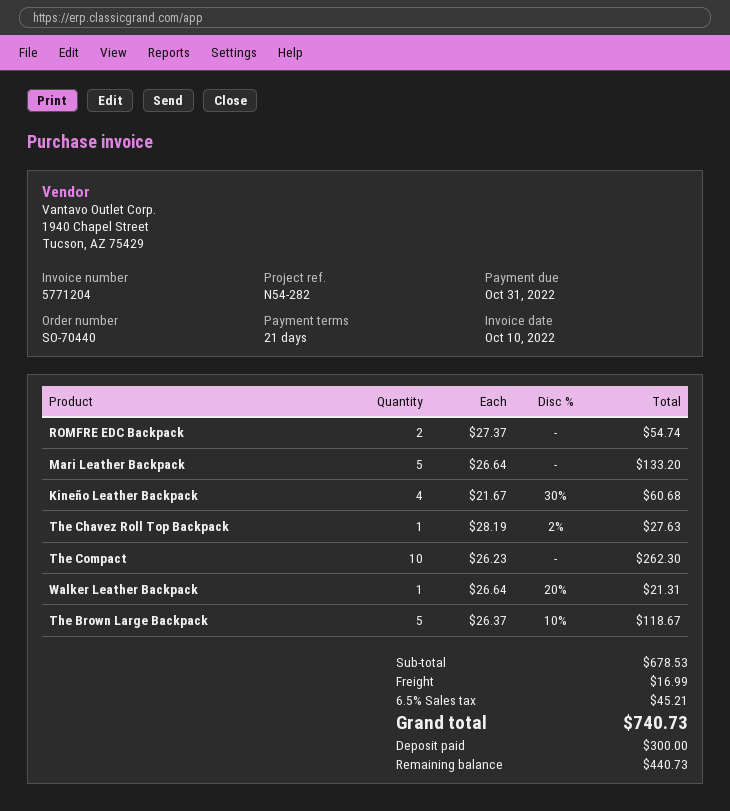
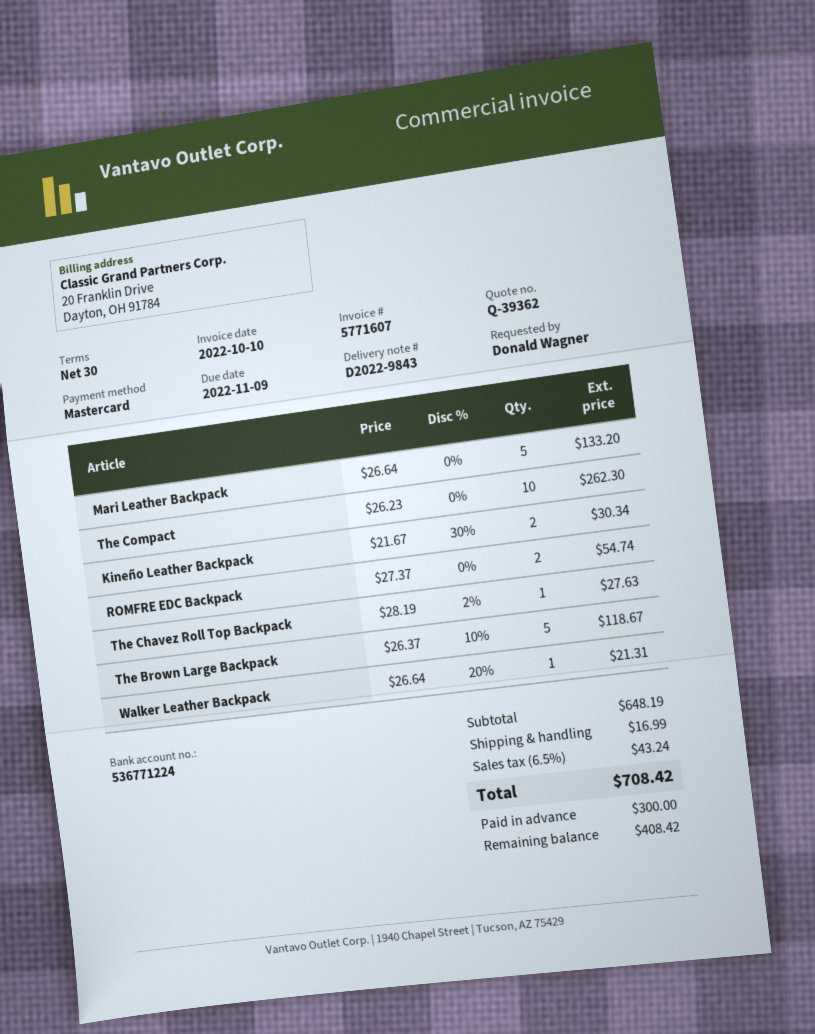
invoice number: 5771204 -> 5771607
payment terms: 21 days -> 30 days
due date: 2022-10-31 -> 2022-11-09
Kineño Leather Backpack: 4 x 21.67 - 30% = 60.68 -> 2 x 21.67 - 30% = 30.34
subtotal: 678.53 -> 648.19
tax: 6.5% = 45.21 -> 6.5% = 43.24
total: 740.73 -> 708.42
balance: 440.73 -> 408.42

